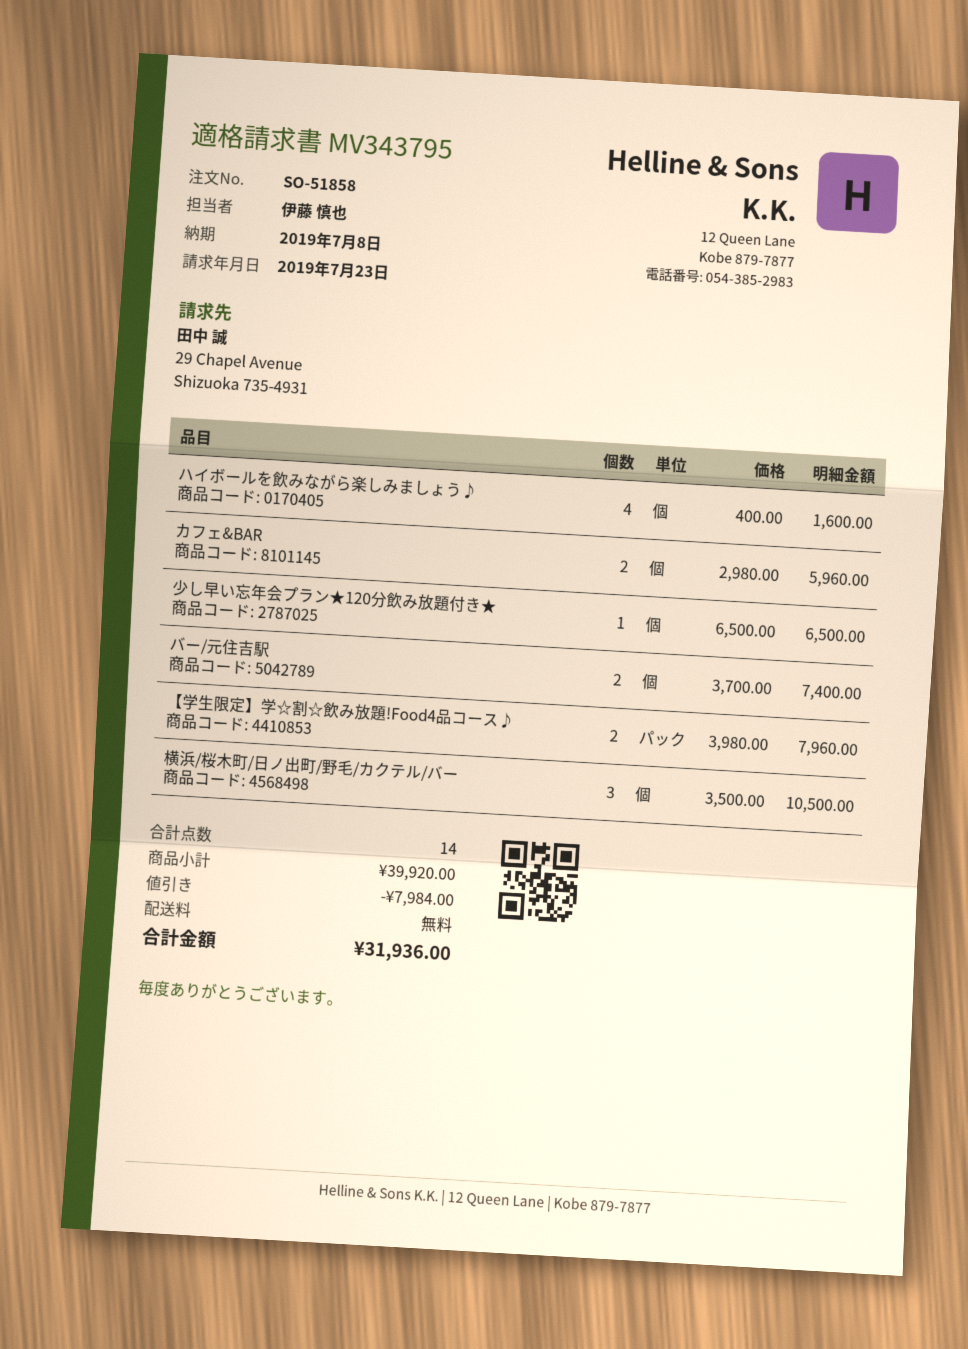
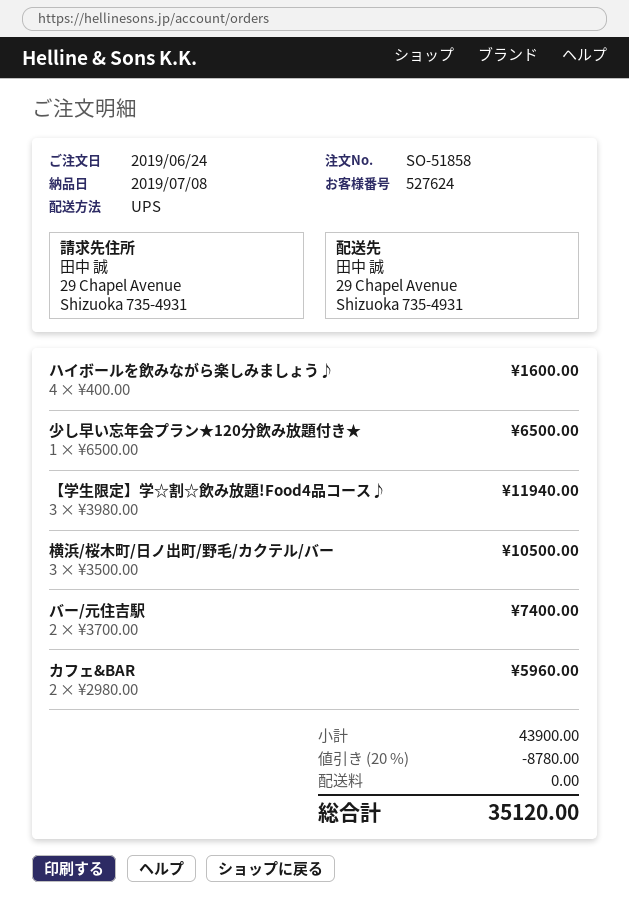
【学生限定】学☆割☆飲み放題!Food4品コース♪: 2 x 3980.00 = 7960.00 -> 3 x 3980.00 = 11940.00
subtotal: 39920.00 -> 43900.00
discount: 7984.00 -> 8780.00
total: 31936.00 -> 35120.00

